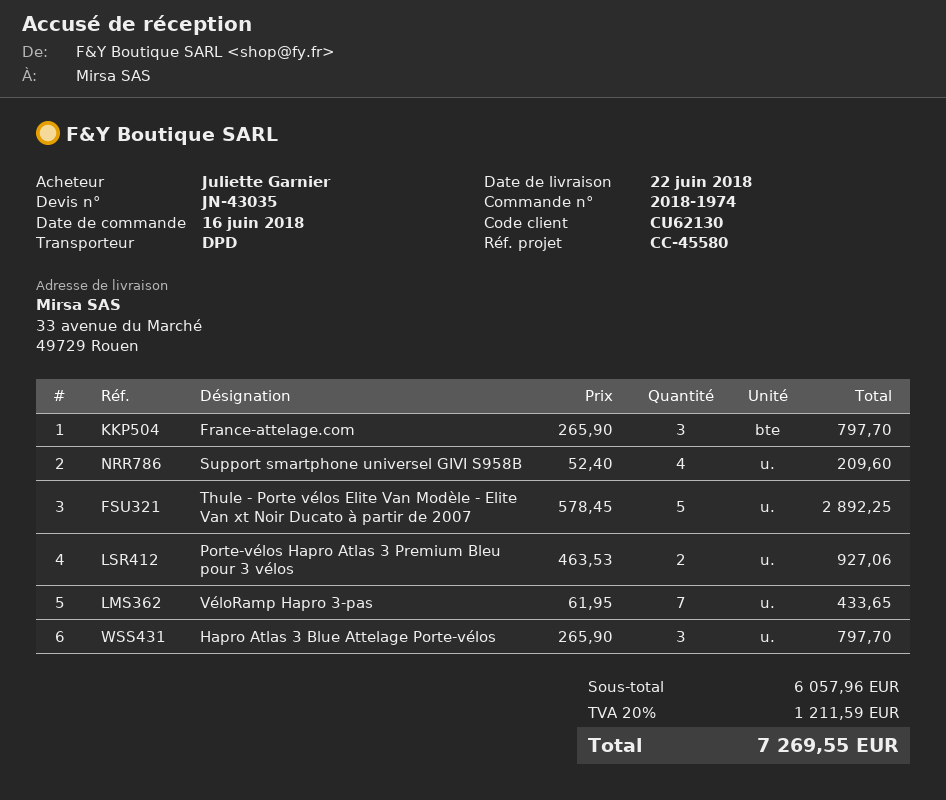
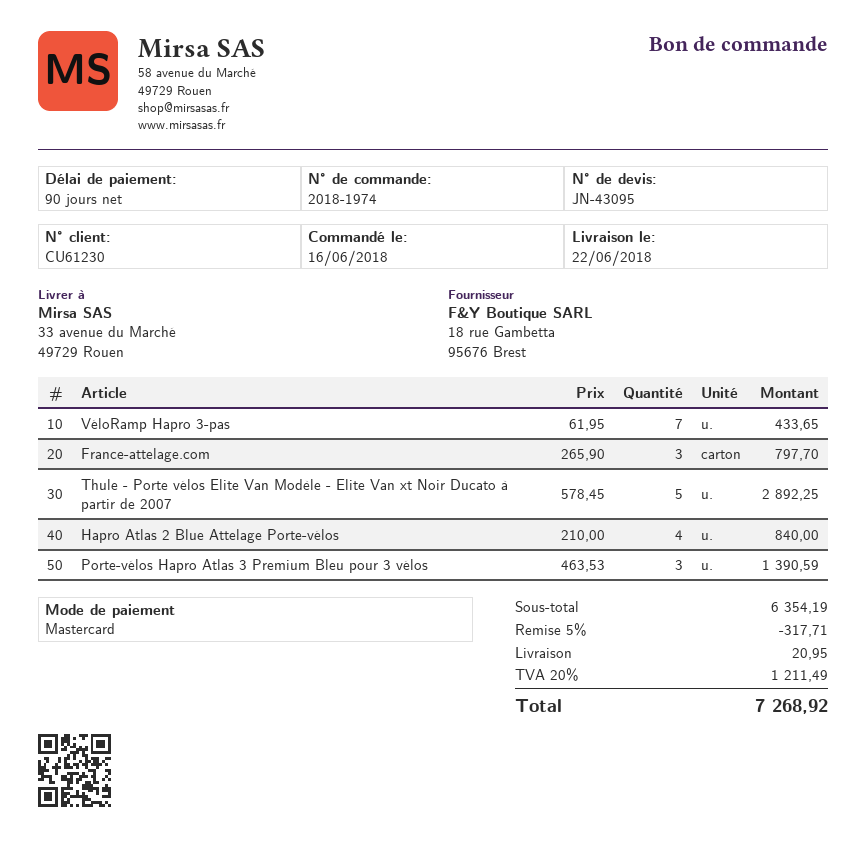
quote number: JN-43035 -> JN-43095
customer number: CU62130 -> CU61230
Support smartphone universel GIVI S958B: 4 x 52.40 = 209.60 -> none
Porte-vélos Hapro Atlas 3 Premium Bleu pour 3 vélos: 2 x 463.53 = 927.06 -> 3 x 463.53 = 1390.59
Hapro Atlas 3 Blue Attelage Porte-vélos: 3 x 265.90 = 797.70 -> none
Hapro Atlas 2 Blue Attelage Porte-vélos: none -> 4 x 210.00 = 840.00
subtotal: 6057.96 -> 6354.19
discount: none -> 5% = 317.71
shipping: none -> 20.95
tax: 20% = 1211.59 -> 20% = 1211.49
total: 7269.55 -> 7268.92

